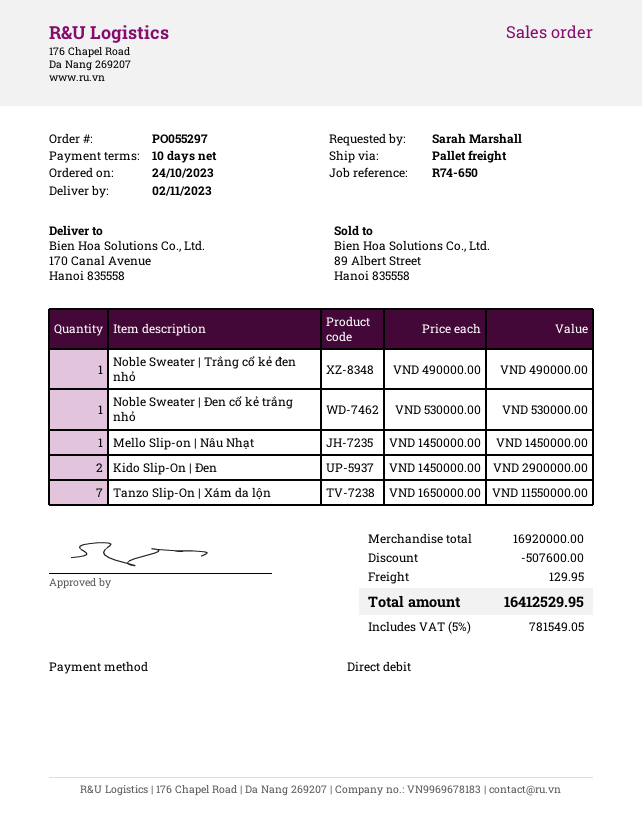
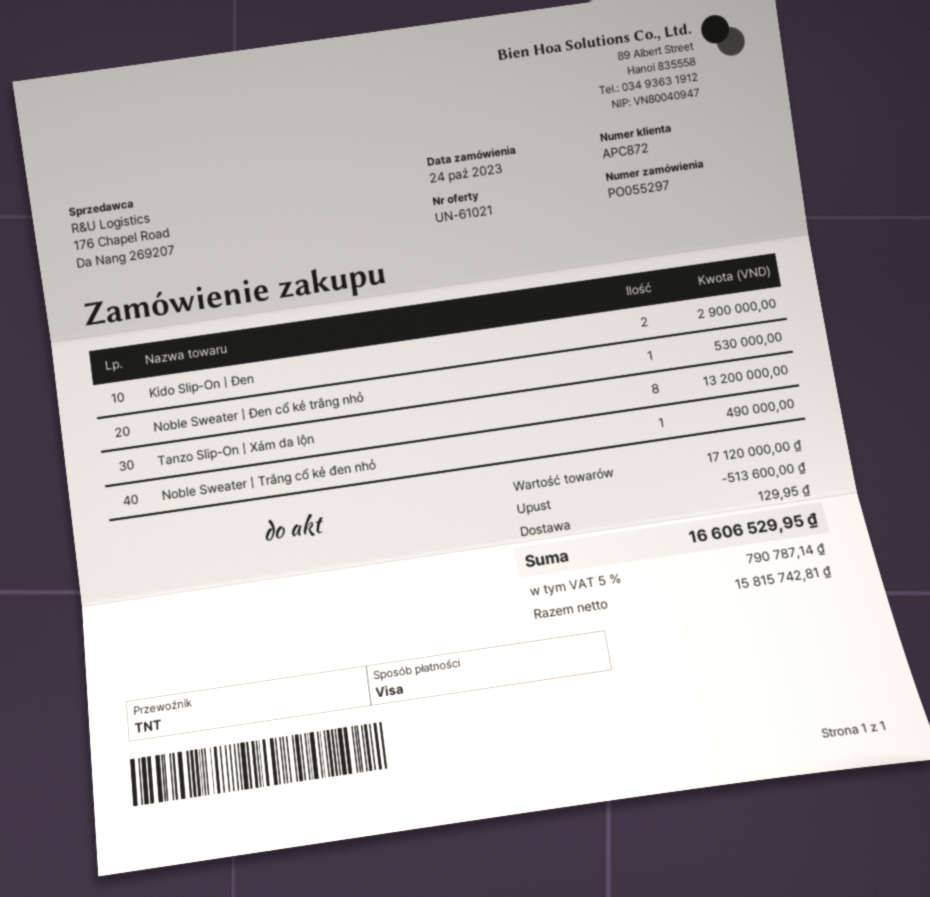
payment method: direct debit -> Visa
shipping method: pallet freight -> TNT
Mello Slip-on | Nâu Nhạt: 1 for 1450000.00 -> none
Tanzo Slip-On | Xám da lộn: 7 for 11550000.00 -> 8 for 13200000.00
subtotal: 16920000.00 -> 17120000.00
discount: 507600.00 -> 513600.00
tax: 5% = 781549.05 -> 5% = 790787.14
total: 16412529.95 -> 16606529.95

